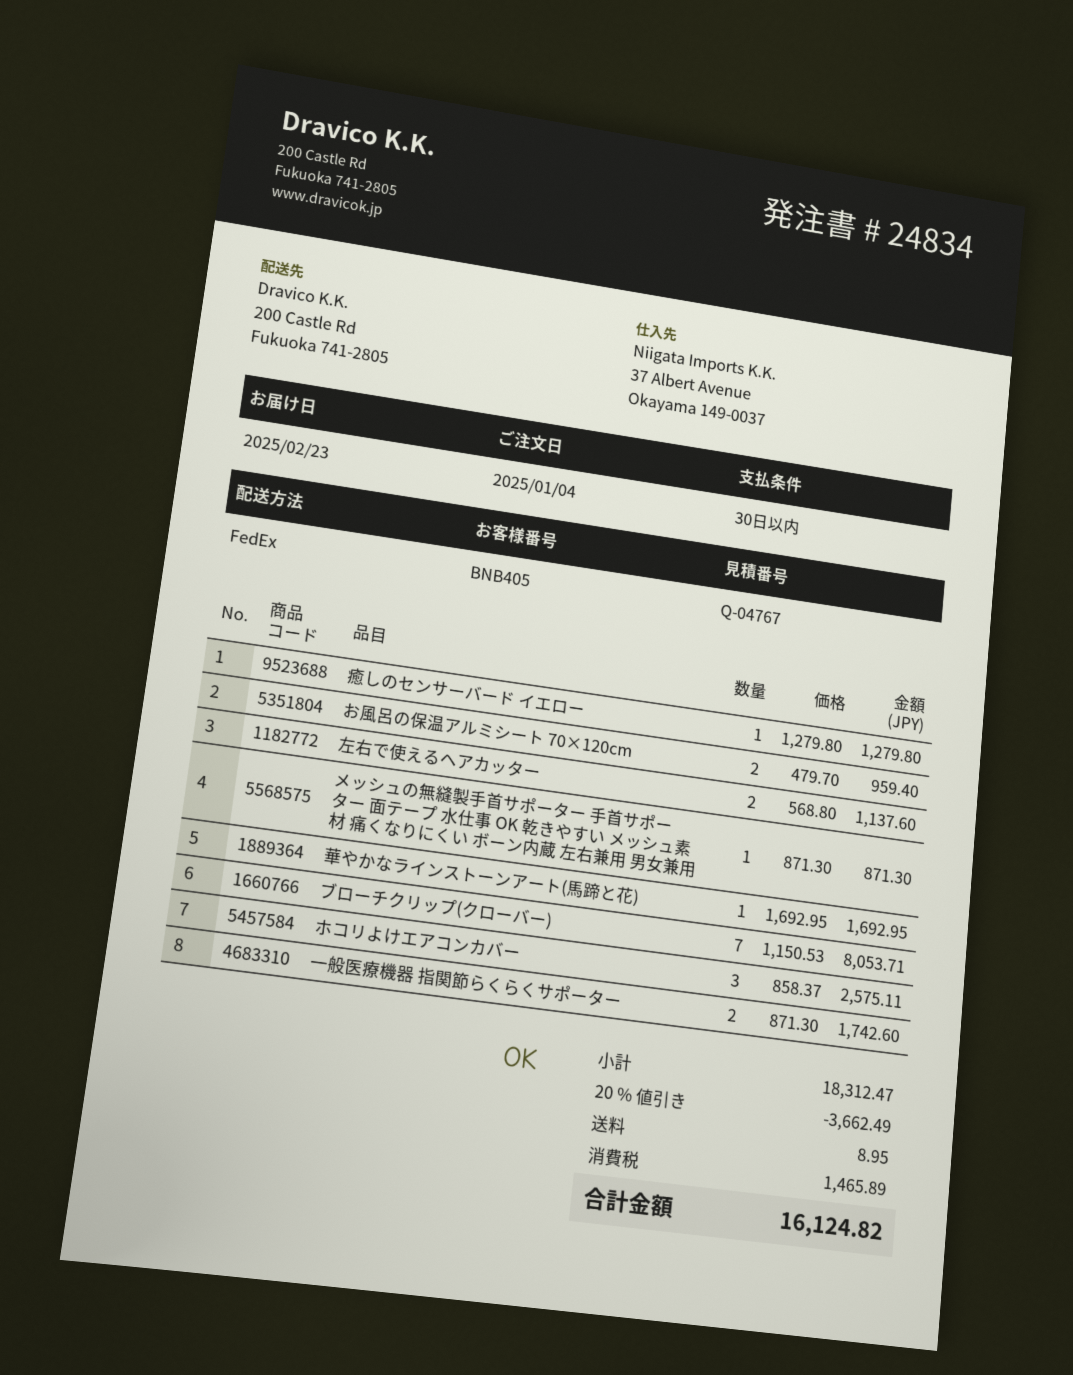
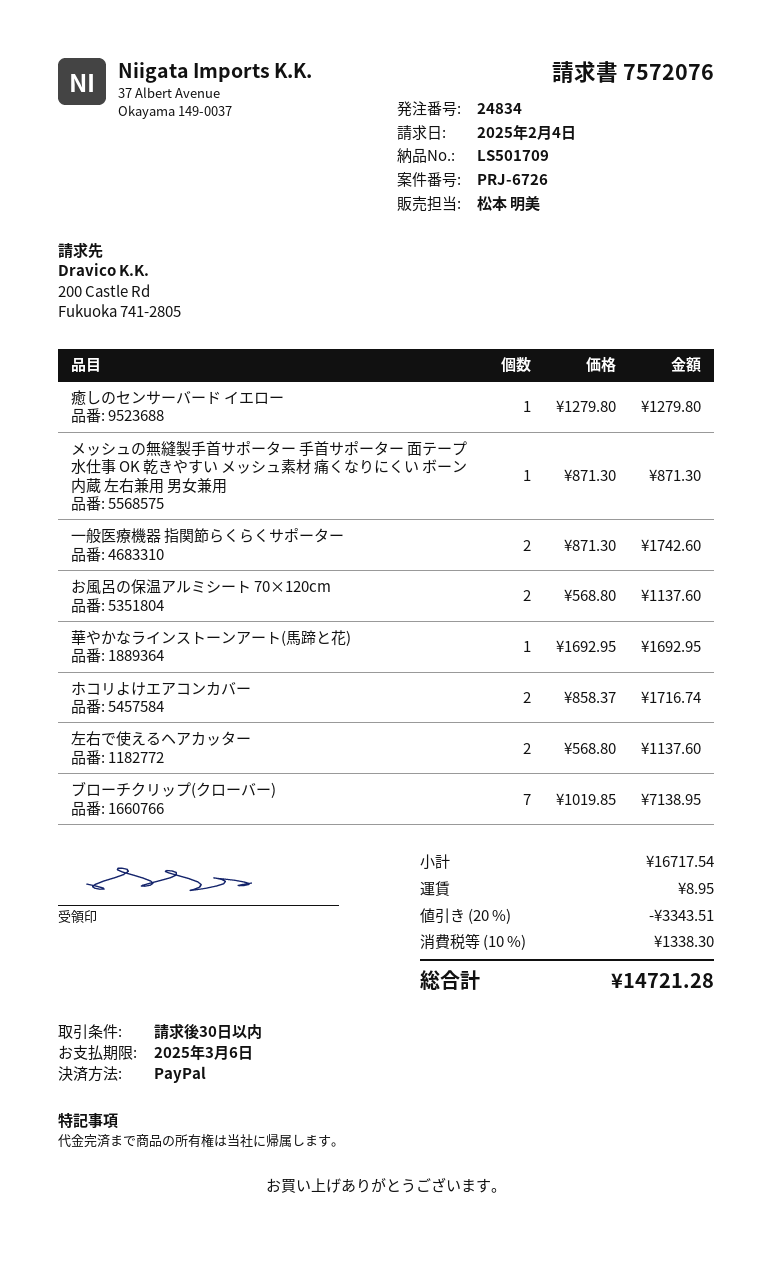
お風呂の保温アルミシート 70×120cm: 2 x 479.70 = 959.40 -> 2 x 568.80 = 1137.60
ブローチクリップ(クローバー): 7 x 1150.53 = 8053.71 -> 7 x 1019.85 = 7138.95
ホコリよけエアコンカバー: 3 x 858.37 = 2575.11 -> 2 x 858.37 = 1716.74
subtotal: 18312.47 -> 16717.54
discount: 20% = 3662.49 -> 20% = 3343.51
tax: 1465.89 -> 1338.30
total: 16124.82 -> 14721.28

